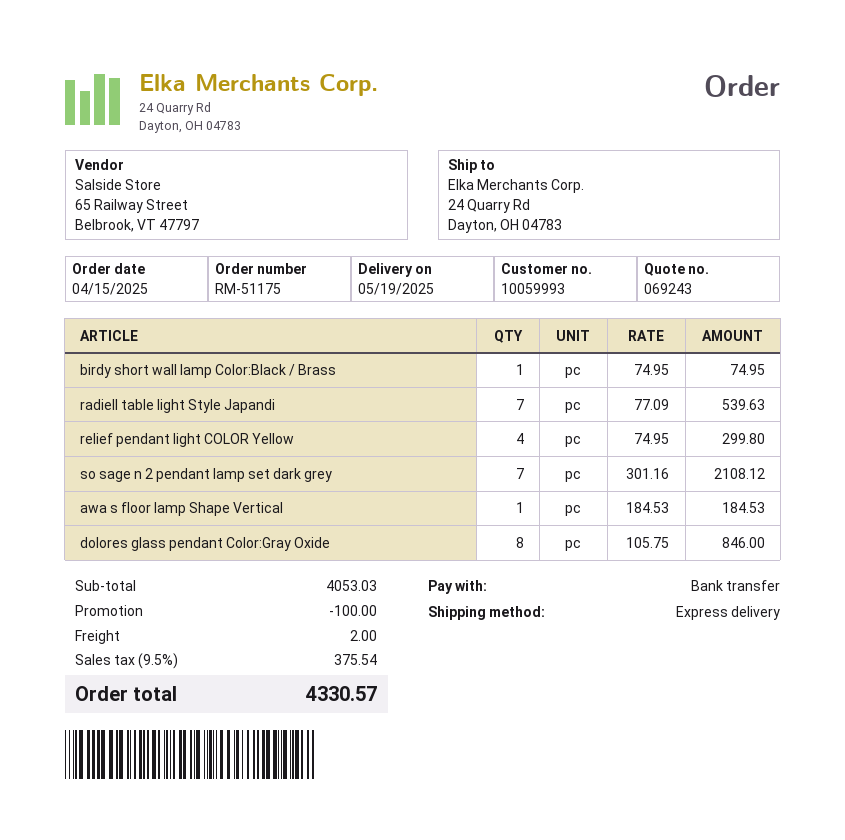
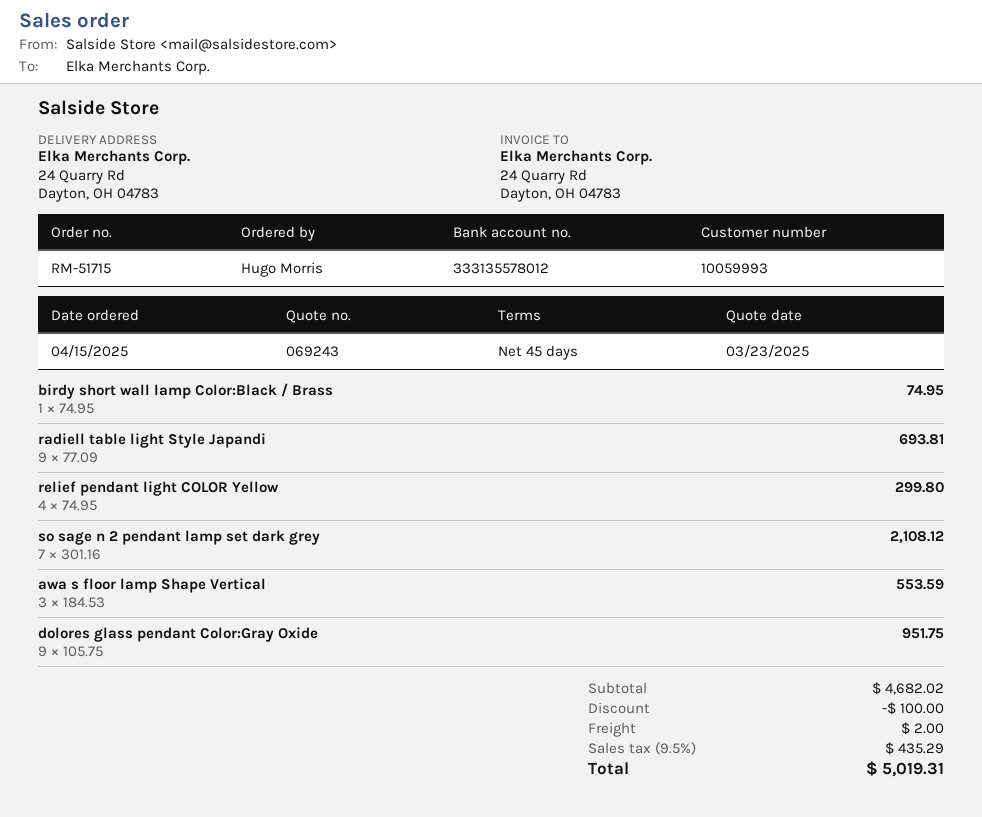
order number: RM-51175 -> RM-51715
radiell table light Style Japandi: 7 x 77.09 = 539.63 -> 9 x 77.09 = 693.81
awa s floor lamp Shape Vertical: 1 x 184.53 = 184.53 -> 3 x 184.53 = 553.59
dolores glass pendant Color:Gray Oxide: 8 x 105.75 = 846.00 -> 9 x 105.75 = 951.75
subtotal: 4053.03 -> 4682.02
tax: 9.5% = 375.54 -> 9.5% = 435.29
total: 4330.57 -> 5019.31

